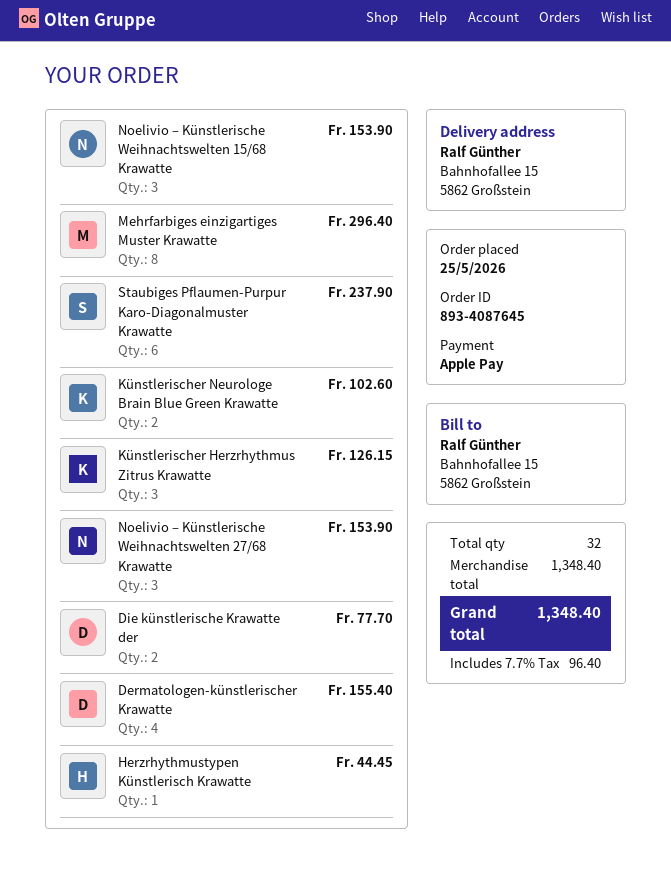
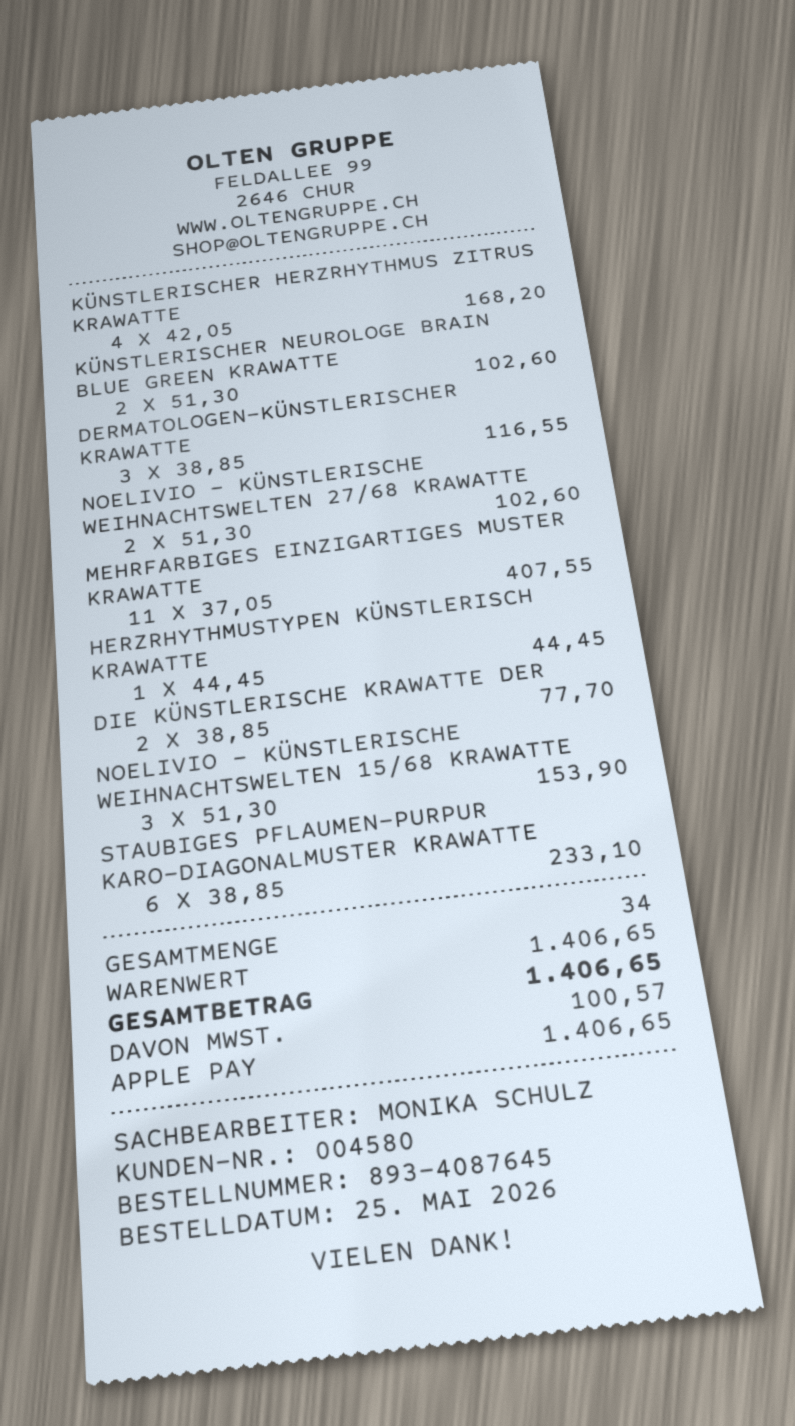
Mehrfarbiges einzigartiges Muster Krawatte: 8 for 296.40 -> 11 for 407.55
Staubiges Pflaumen-Purpur Karo-Diagonalmuster Krawatte: 6 for 237.90 -> 6 for 233.10
Künstlerischer Herzrhythmus Zitrus Krawatte: 3 for 126.15 -> 4 for 168.20
Noelivio – Künstlerische Weihnachtswelten 27/68 Krawatte: 3 for 153.90 -> 2 for 102.60
Dermatologen-künstlerischer Krawatte: 4 for 155.40 -> 3 for 116.55
total quantity: 32 -> 34
subtotal: 1348.40 -> 1406.65
tax: 96.40 -> 100.57
total: 1348.40 -> 1406.65

